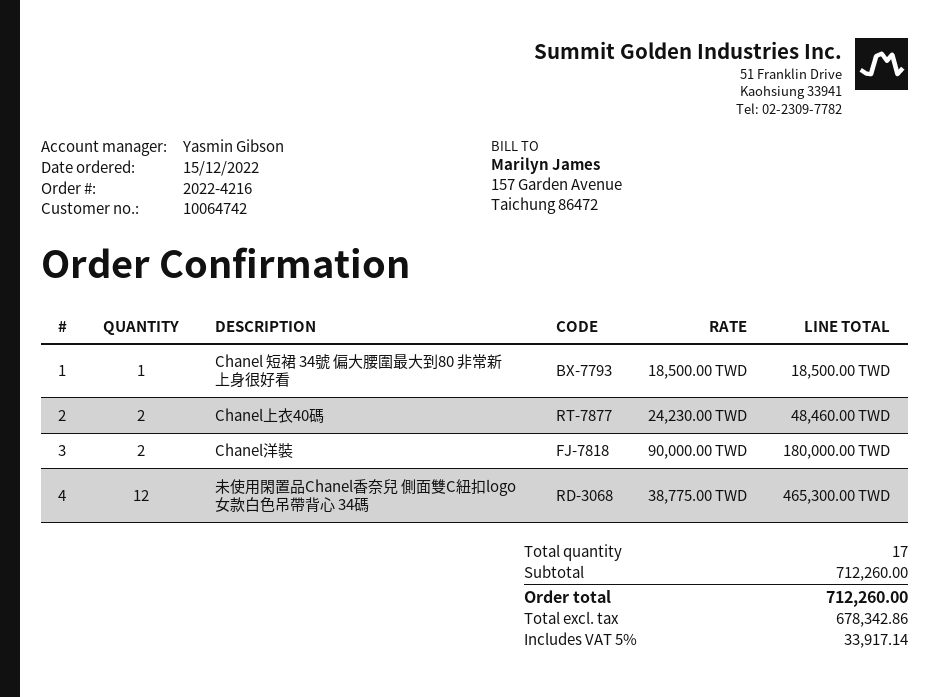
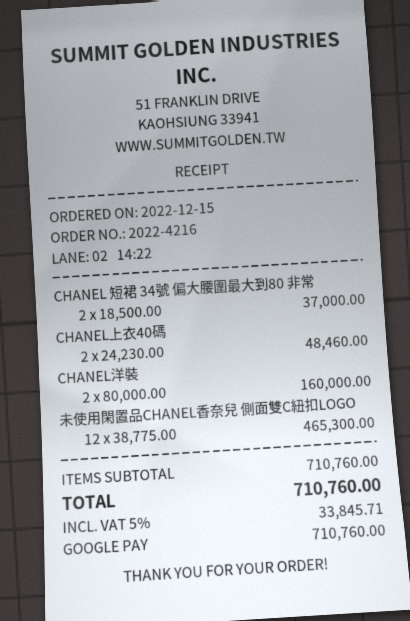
Chanel 短裙 34號 偏大腰圍最大到80 非常新 上身很好看: 1 x 18500.00 = 18500.00 -> 2 x 18500.00 = 37000.00
Chanel洋裝: 2 x 90000.00 = 180000.00 -> 2 x 80000.00 = 160000.00
subtotal: 712260.00 -> 710760.00
tax: 5% = 33917.14 -> 5% = 33845.71
total: 712260.00 -> 710760.00

